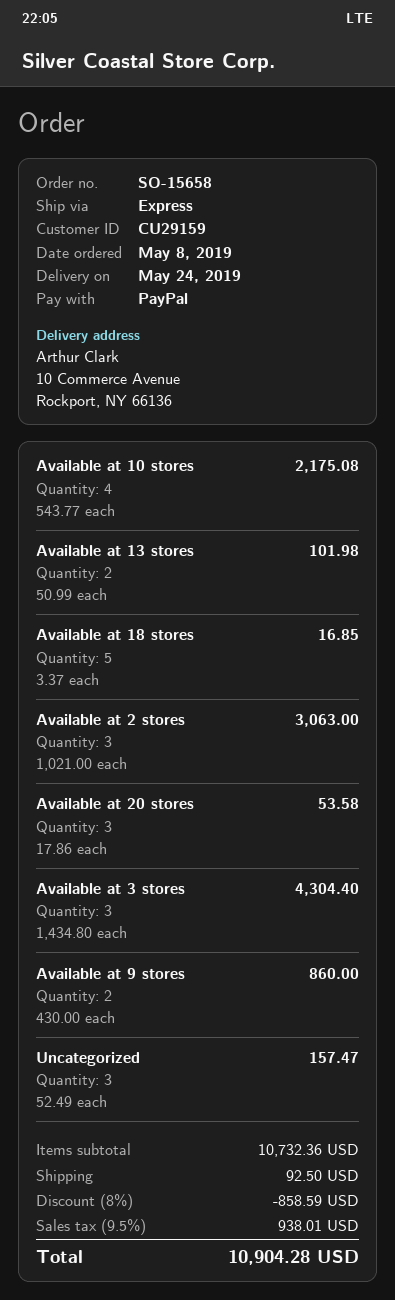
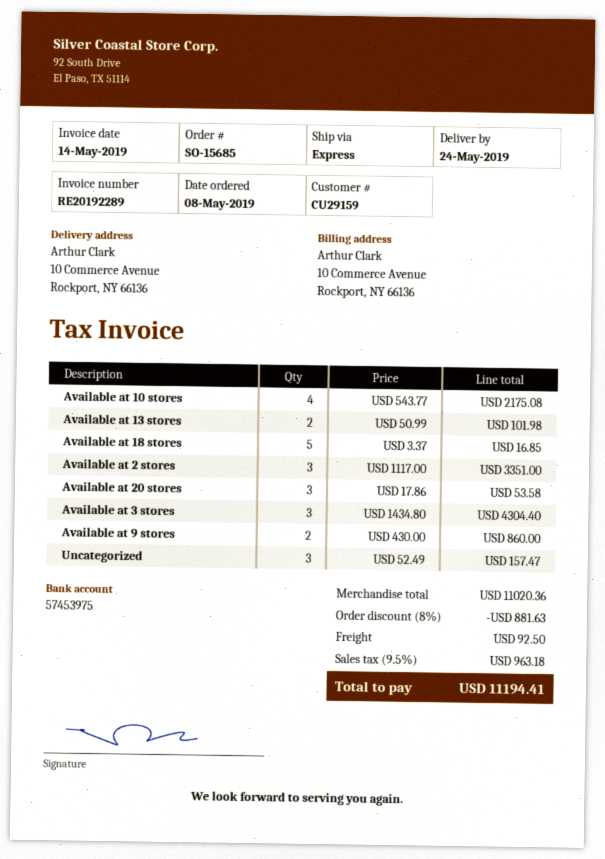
order number: SO-15658 -> SO-15685
Available at 2 stores: 3 x 1021.00 = 3063.00 -> 3 x 1117.00 = 3351.00
subtotal: 10732.36 -> 11020.36
discount: 8% = 858.59 -> 8% = 881.63
tax: 9.5% = 938.01 -> 9.5% = 963.18
total: 10904.28 -> 11194.41

